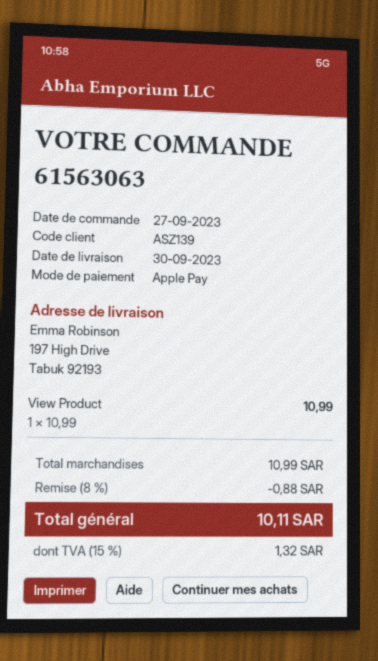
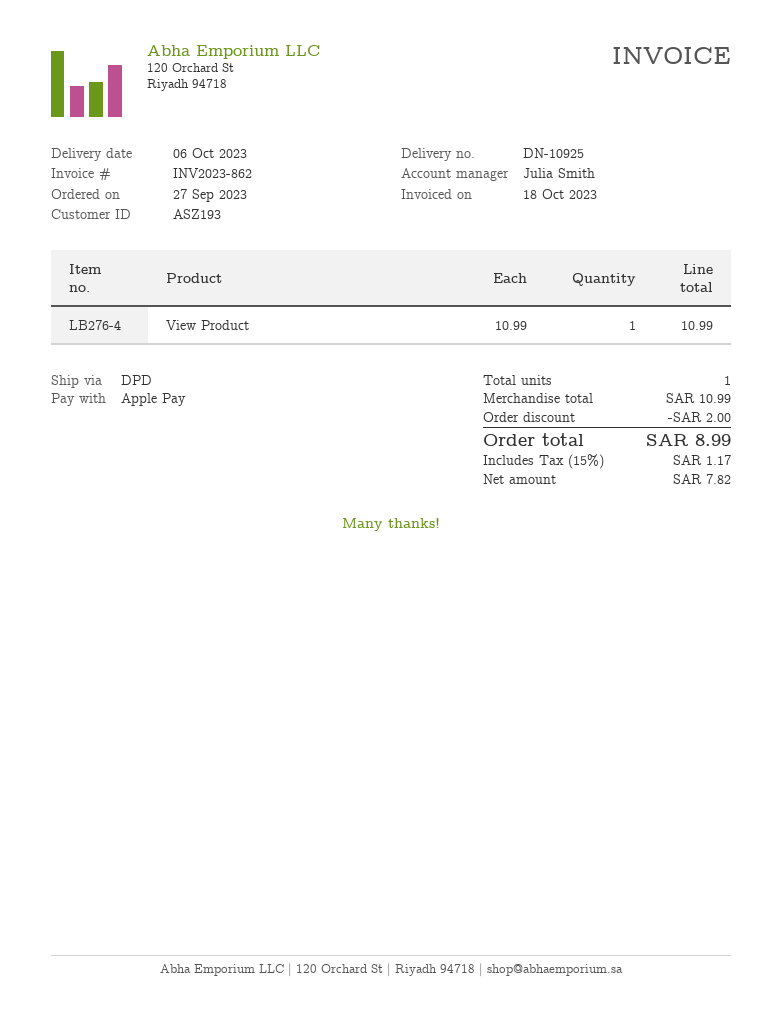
delivery date: 2023-09-30 -> 2023-10-06
customer number: ASZ139 -> ASZ193
discount: 0.88 -> 2.00
tax: 15% = 1.32 -> 15% = 1.17
total: 10.11 -> 8.99

